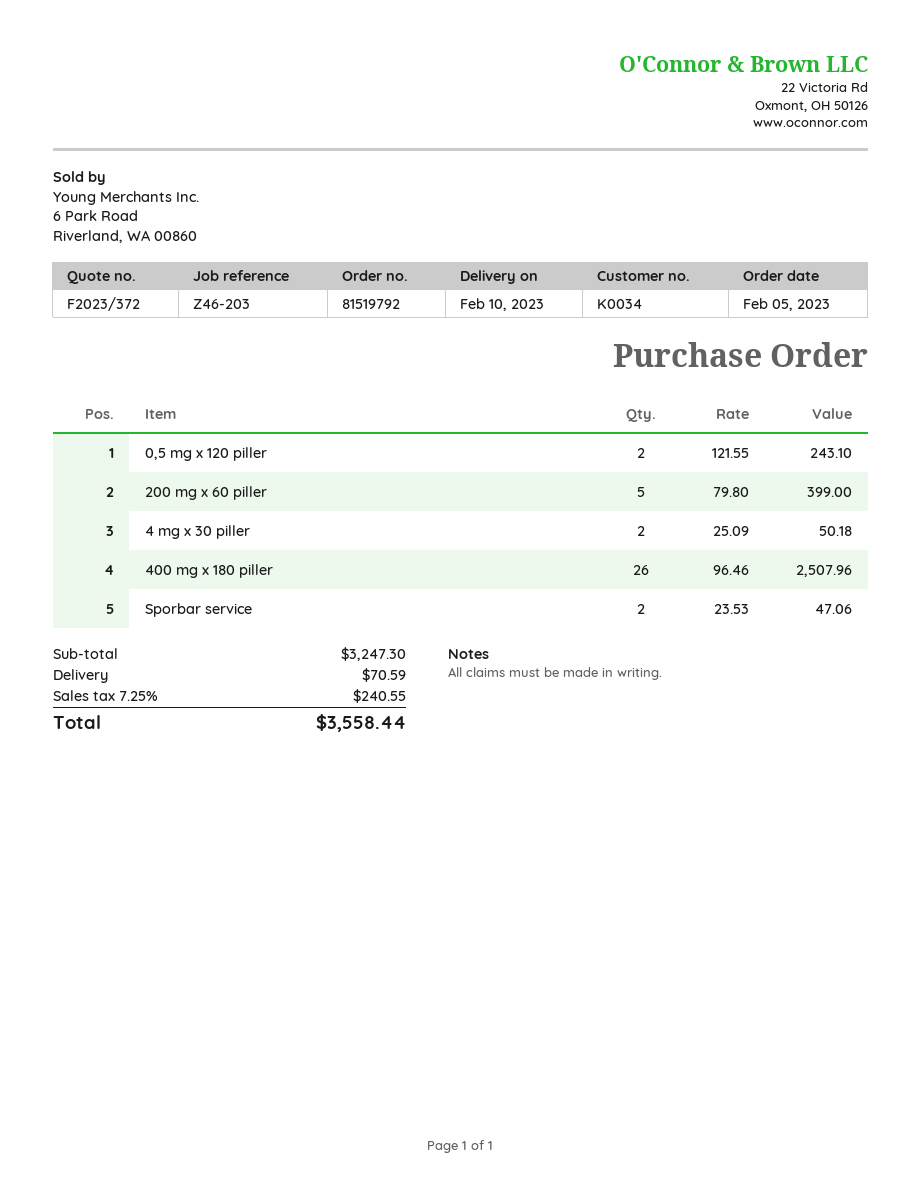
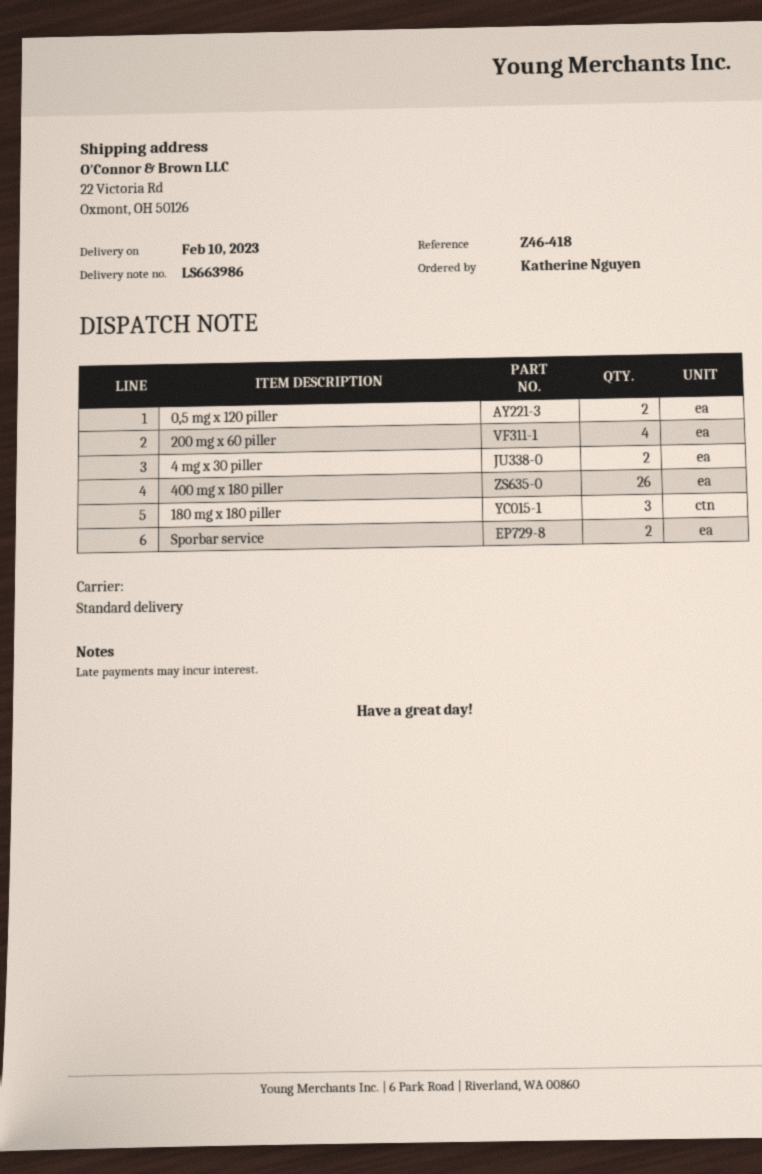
reference: Z46-203 -> Z46-418
200 mg x 60 piller: 5 -> 4
180 mg x 180 piller: none -> 3

